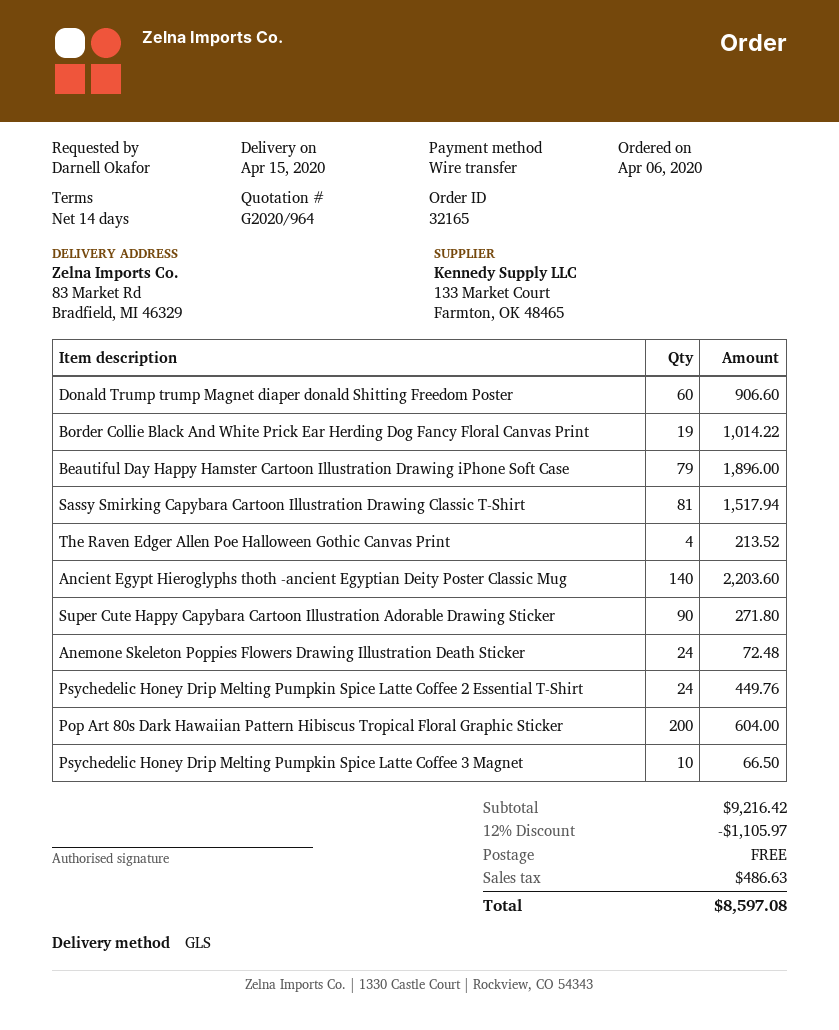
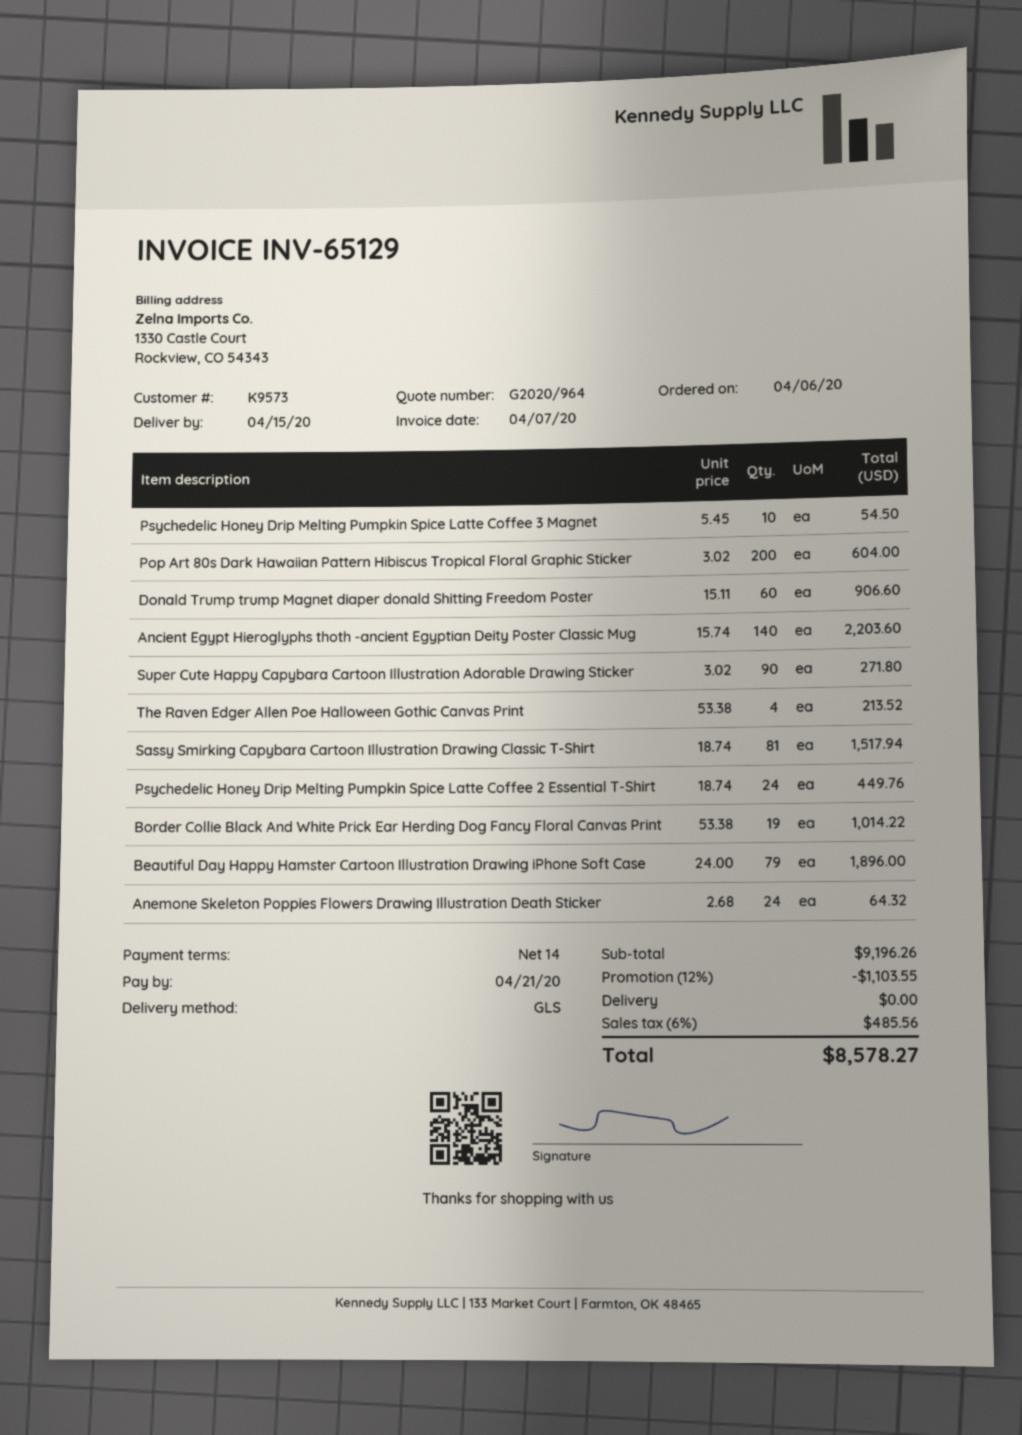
Anemone Skeleton Poppies Flowers Drawing Illustration Death Sticker: 24 for 72.48 -> 24 for 64.32
Psychedelic Honey Drip Melting Pumpkin Spice Latte Coffee 3 Magnet: 10 for 66.50 -> 10 for 54.50
subtotal: 9216.42 -> 9196.26
discount: 12% = 1105.97 -> 12% = 1103.55
tax: 486.63 -> 485.56
total: 8597.08 -> 8578.27

